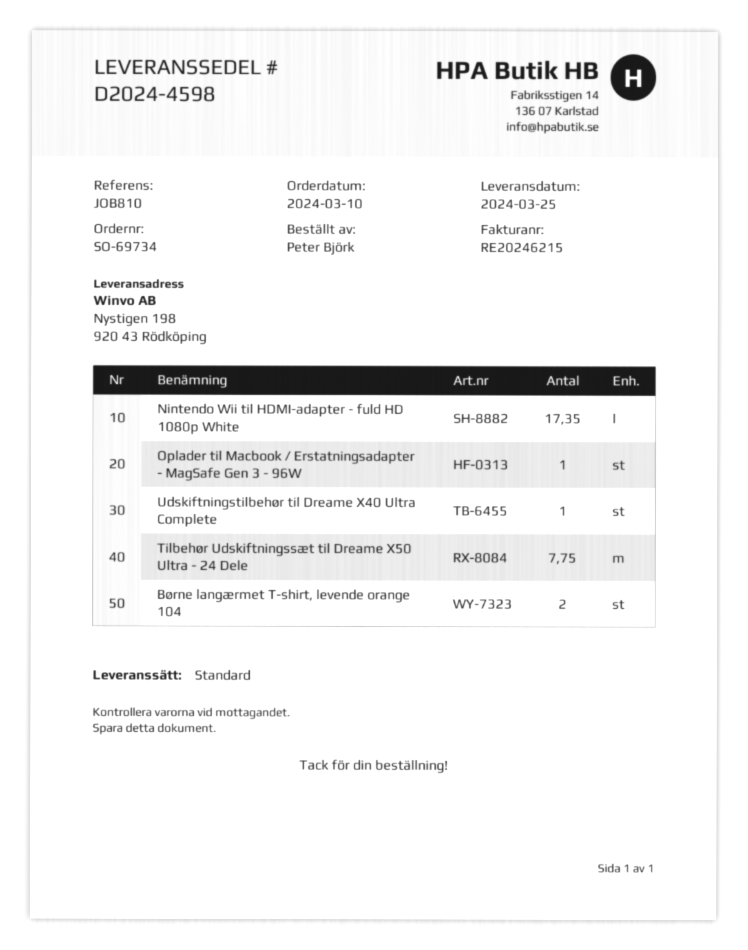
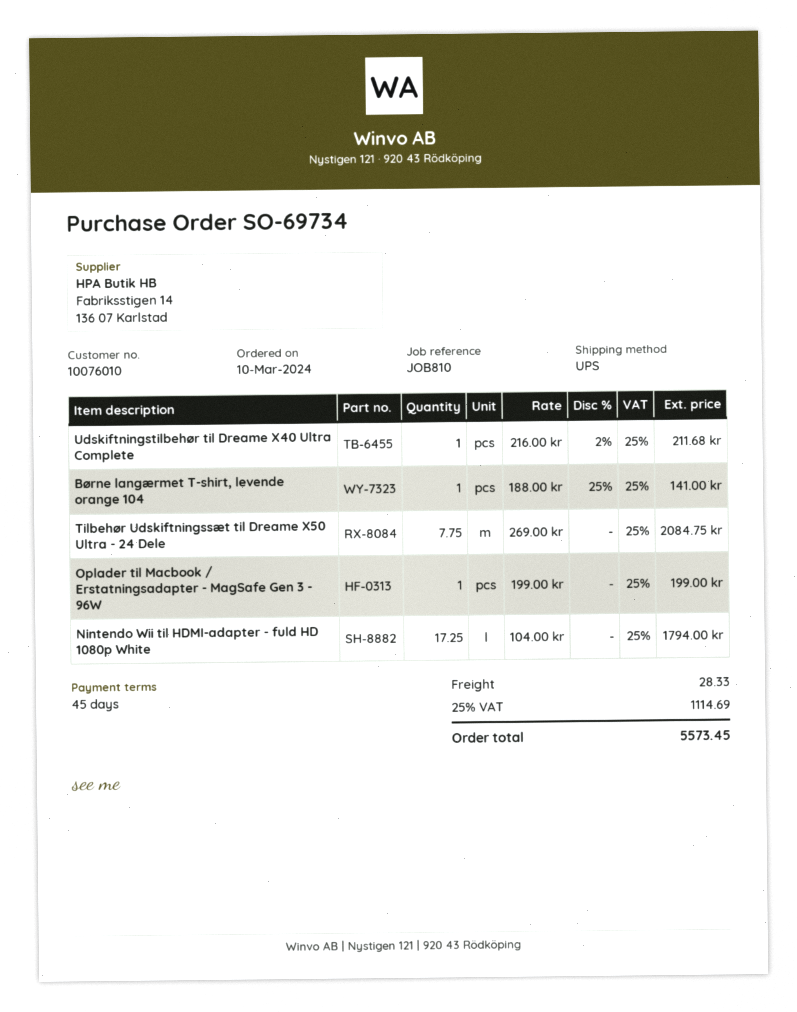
shipping method: standard -> UPS
Nintendo Wii til HDMI-adapter - fuld HD 1080p White: 17.35 -> 17.25
Børne langærmet T-shirt, levende orange 104: 2 -> 1

